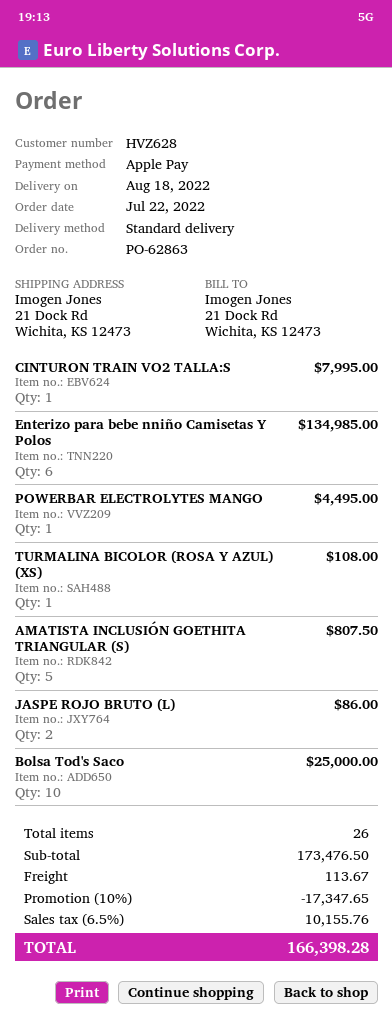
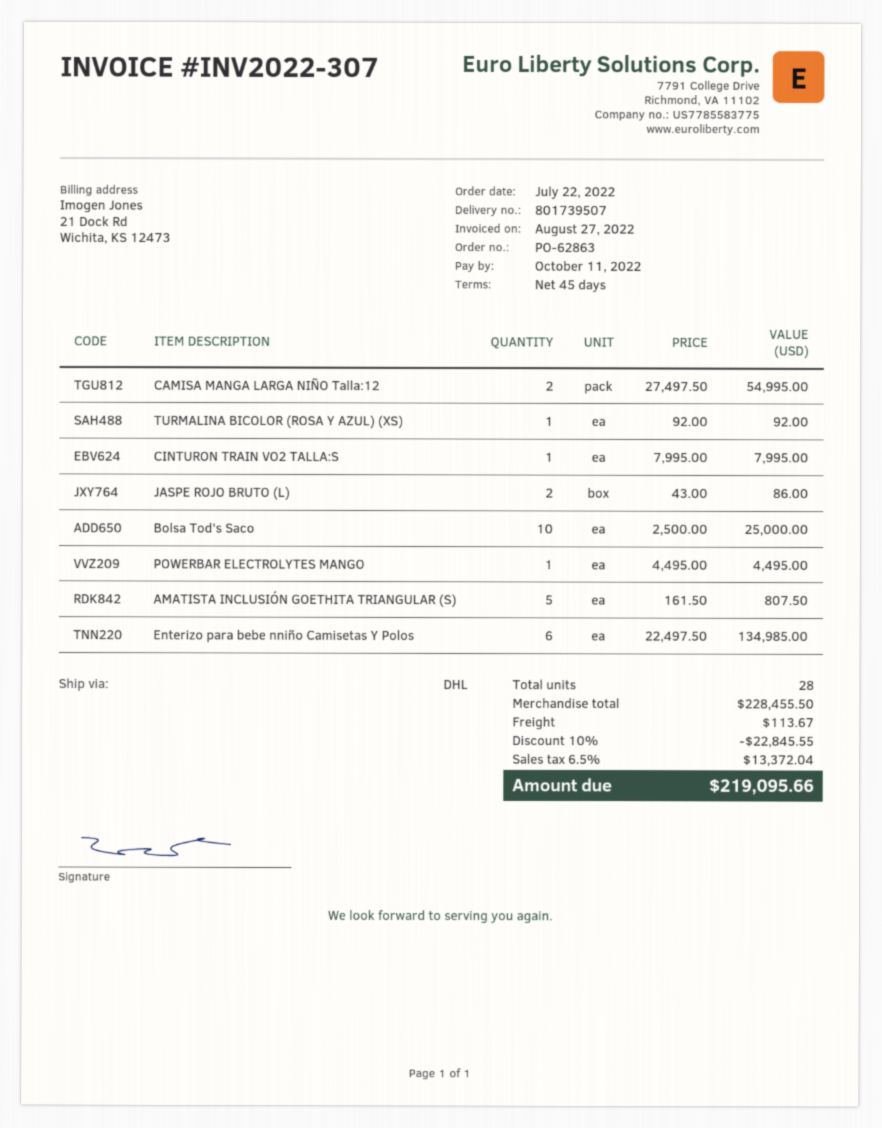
shipping method: standard -> DHL
TURMALINA BICOLOR (ROSA Y AZUL) (XS): 1 for 108.00 -> 1 for 92.00
CAMISA MANGA LARGA NIÑO Talla:12: none -> 2 for 54995.00
total quantity: 26 -> 28
subtotal: 173476.50 -> 228455.50
discount: 10% = 17347.65 -> 10% = 22845.55
tax: 6.5% = 10155.76 -> 6.5% = 13372.04
total: 166398.28 -> 219095.66

